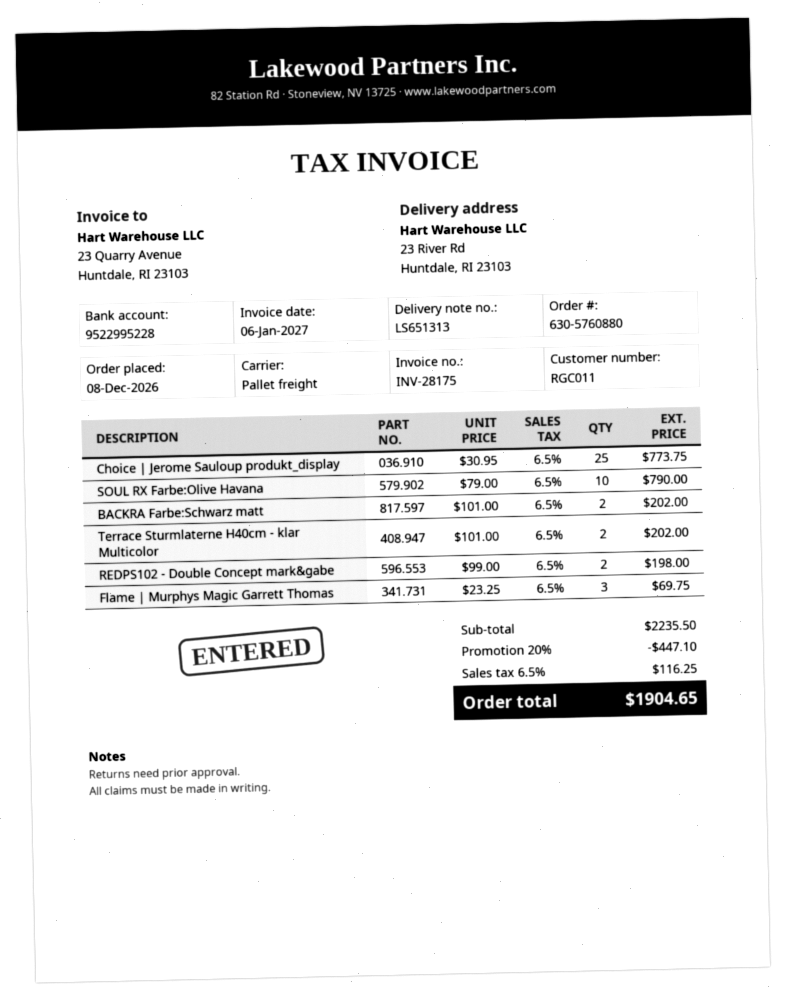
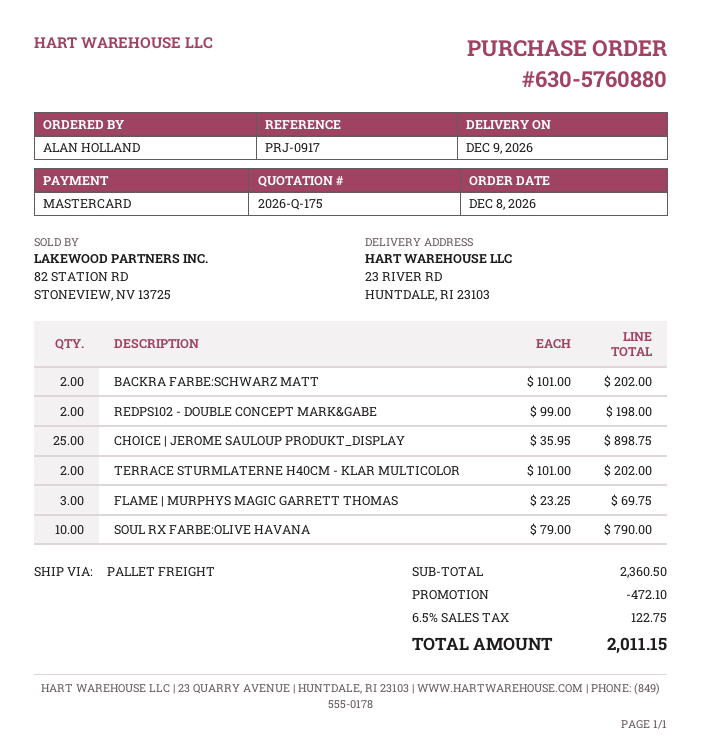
Choice | Jerome Sauloup produkt_display: 25 x 30.95 = 773.75 -> 25 x 35.95 = 898.75
subtotal: 2235.50 -> 2360.50
discount: 447.10 -> 472.10
tax: 6.5% = 116.25 -> 6.5% = 122.75
total: 1904.65 -> 2011.15

